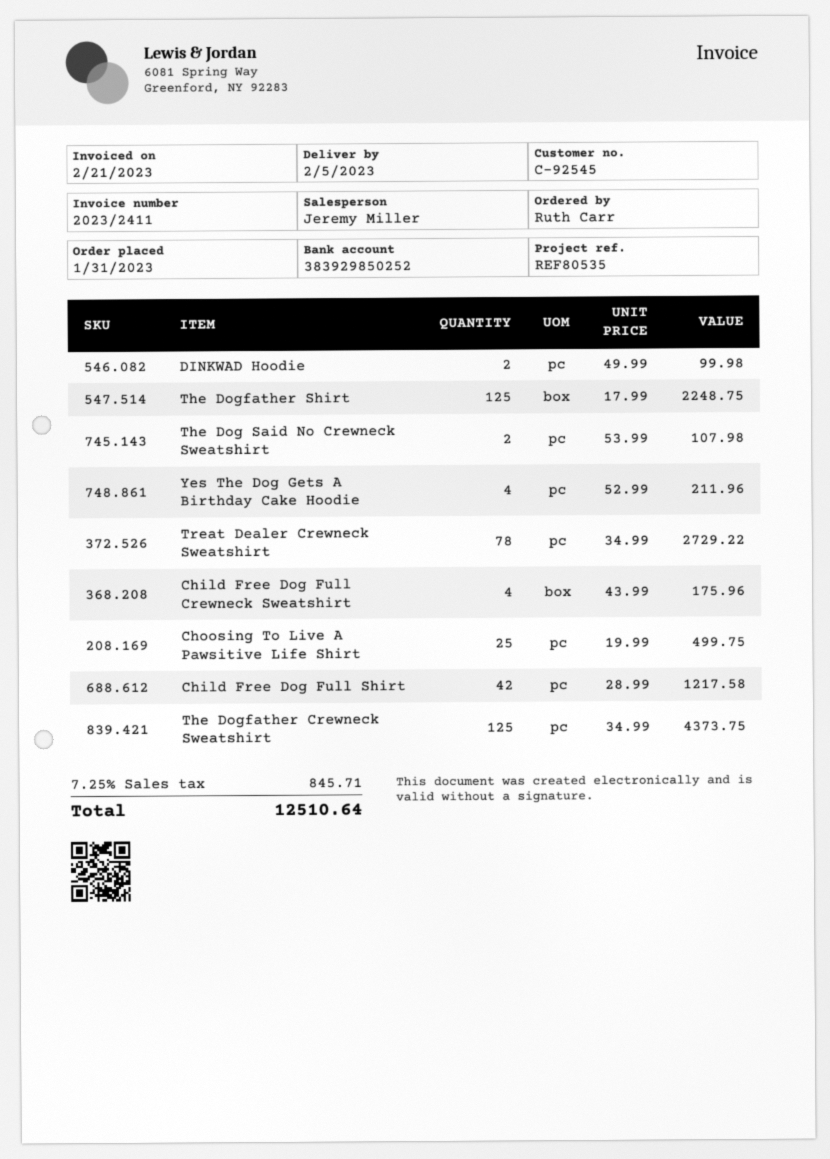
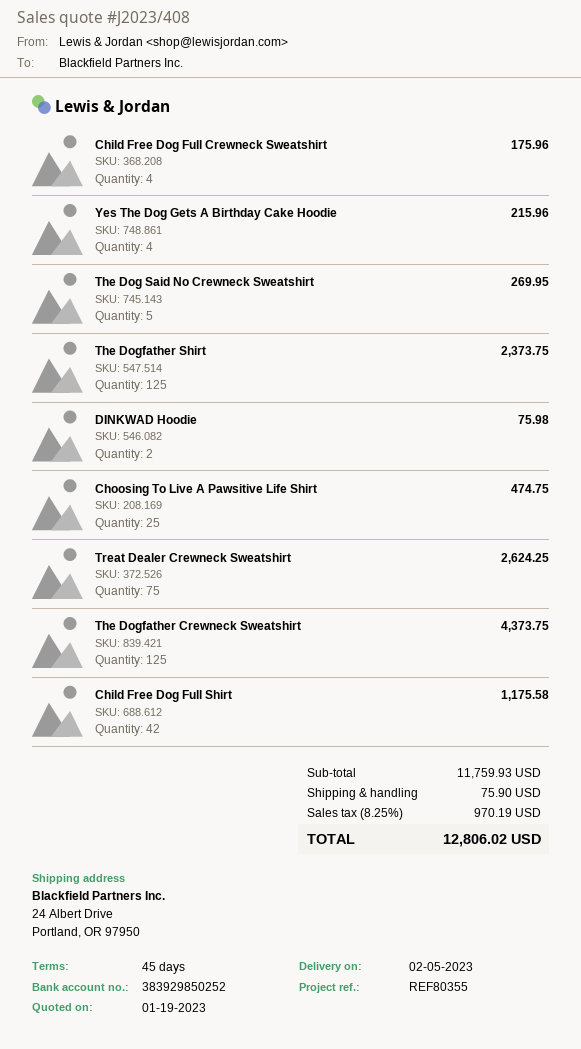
reference: REF80535 -> REF80355
DINKWAD Hoodie: 2 for 99.98 -> 2 for 75.98
The Dogfather Shirt: 125 for 2248.75 -> 125 for 2373.75
The Dog Said No Crewneck Sweatshirt: 2 for 107.98 -> 5 for 269.95
Yes The Dog Gets A Birthday Cake Hoodie: 4 for 211.96 -> 4 for 215.96
Treat Dealer Crewneck Sweatshirt: 78 for 2729.22 -> 75 for 2624.25
Choosing To Live A Pawsitive Life Shirt: 25 for 499.75 -> 25 for 474.75
Child Free Dog Full Shirt: 42 for 1217.58 -> 42 for 1175.58
shipping: none -> 75.90
tax: 7.25% = 845.71 -> 8.25% = 970.19
total: 12510.64 -> 12806.02

